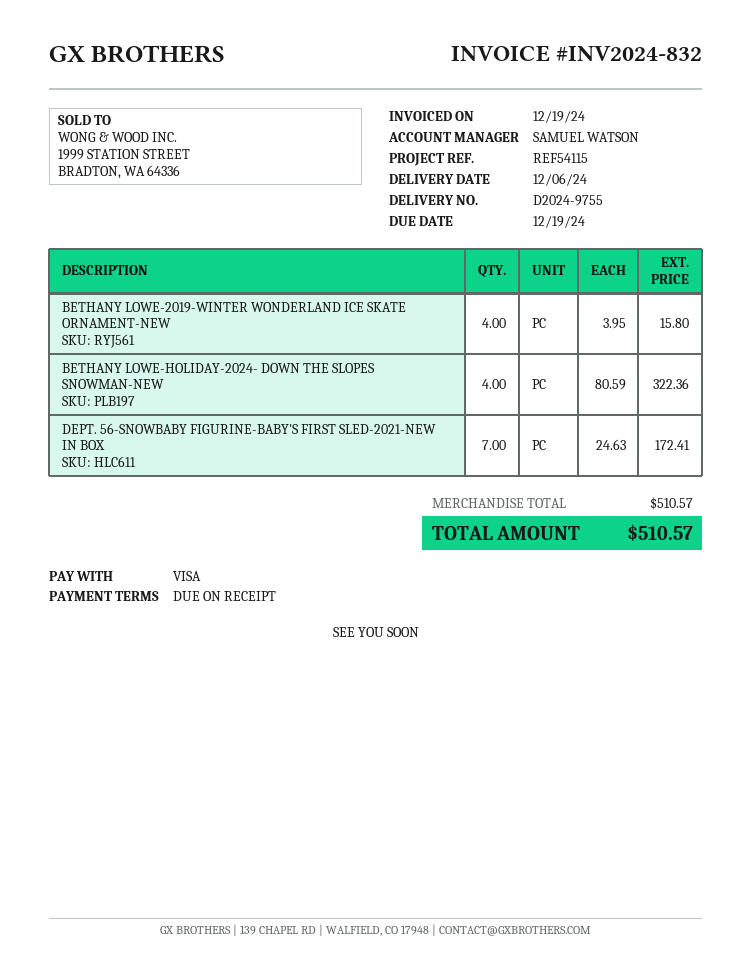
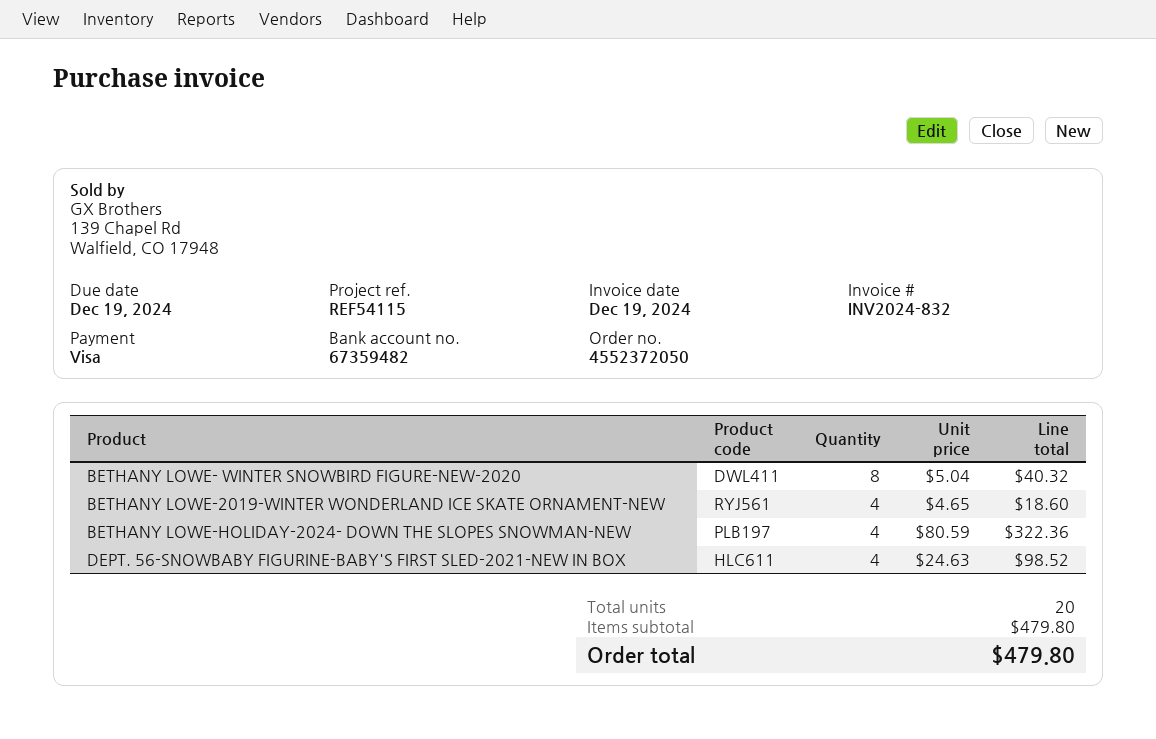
BETHANY LOWE-2019-WINTER WONDERLAND ICE SKATE ORNAMENT-NEW: 4 x 3.95 = 15.80 -> 4 x 4.65 = 18.60
DEPT. 56-SNOWBABY FIGURINE-BABY'S FIRST SLED-2021-NEW IN BOX: 7 x 24.63 = 172.41 -> 4 x 24.63 = 98.52
BETHANY LOWE- WINTER SNOWBIRD FIGURE-NEW-2020: none -> 8 x 5.04 = 40.32
subtotal: 510.57 -> 479.80
total: 510.57 -> 479.80

